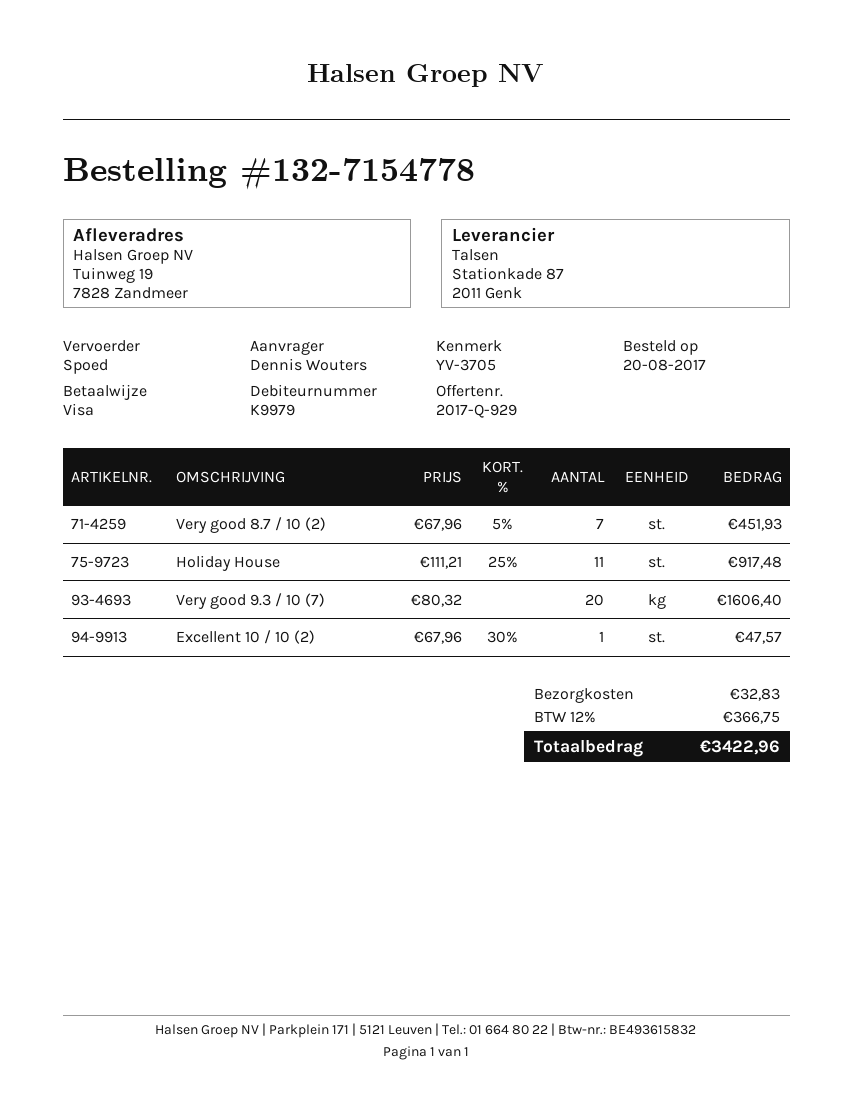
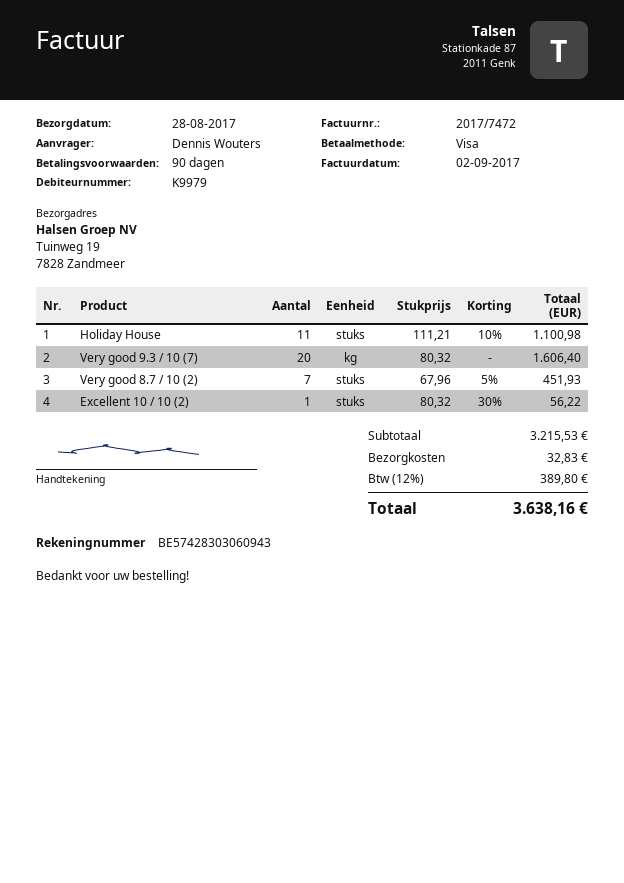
Holiday House: 11 x 111.21 - 25% = 917.48 -> 11 x 111.21 - 10% = 1100.98
Excellent 10 / 10 (2): 1 x 67.96 - 30% = 47.57 -> 1 x 80.32 - 30% = 56.22
tax: 12% = 366.75 -> 12% = 389.80
total: 3422.96 -> 3638.16

